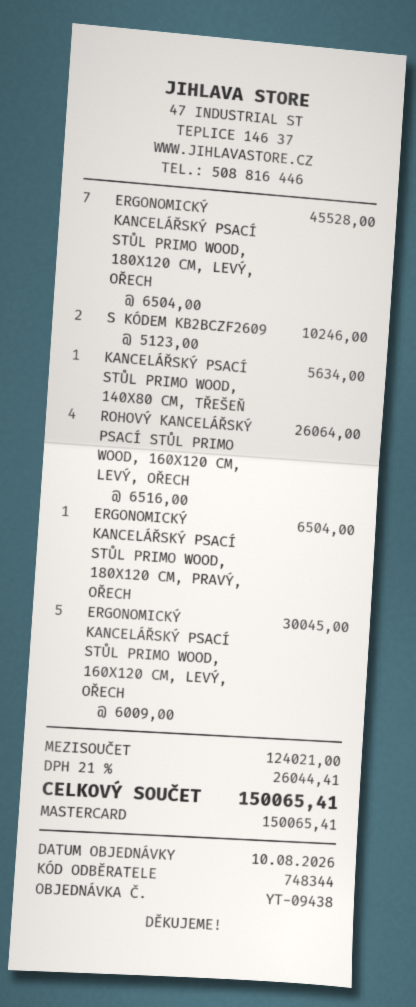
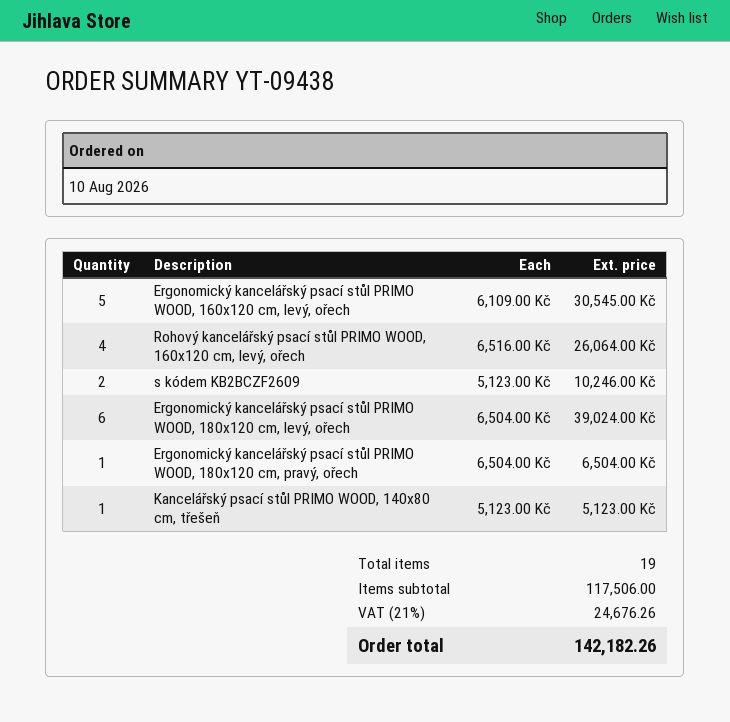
ERGONOMICKÝ KANCELÁŘSKÝ PSACÍ STŮL PRIMO WOOD, 180X120 CM, LEVÝ, OŘECH: 7 x 6504.00 = 45528.00 -> 6 x 6504.00 = 39024.00
KANCELÁŘSKÝ PSACÍ STŮL PRIMO WOOD, 140X80 CM, TŘEŠEŇ: 1 x 5634.00 = 5634.00 -> 1 x 5123.00 = 5123.00
ERGONOMICKÝ KANCELÁŘSKÝ PSACÍ STŮL PRIMO WOOD, 160X120 CM, LEVÝ, OŘECH: 5 x 6009.00 = 30045.00 -> 5 x 6109.00 = 30545.00
subtotal: 124021.00 -> 117506.00
tax: 21% = 26044.41 -> 21% = 24676.26
total: 150065.41 -> 142182.26

